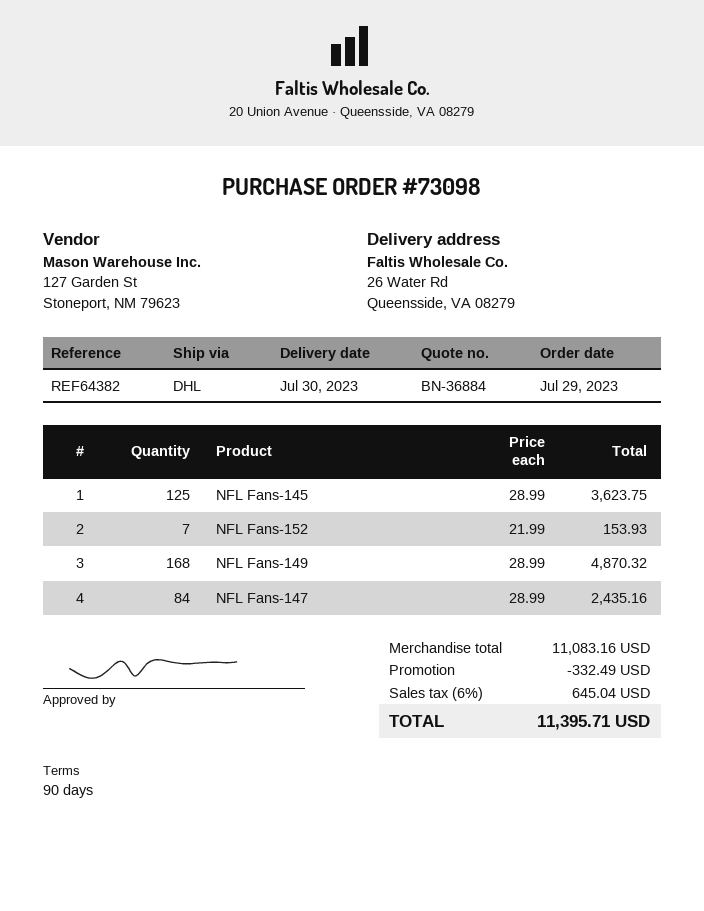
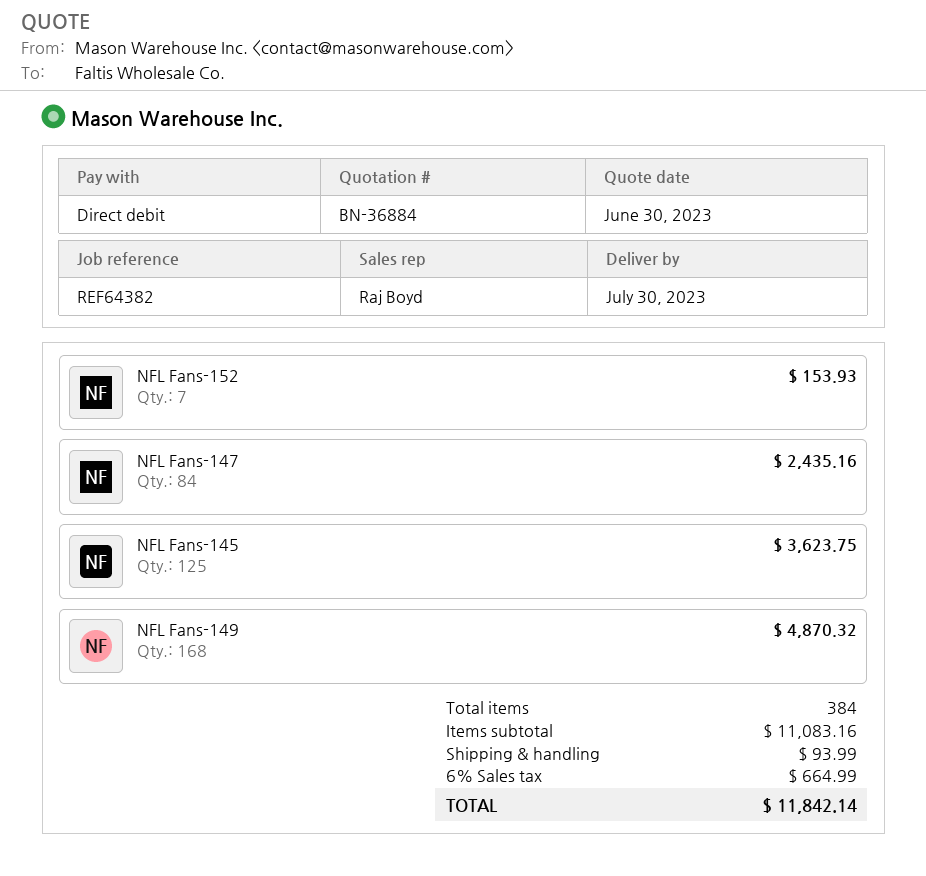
discount: 332.49 -> none
shipping: none -> 93.99
tax: 6% = 645.04 -> 6% = 664.99
total: 11395.71 -> 11842.14

